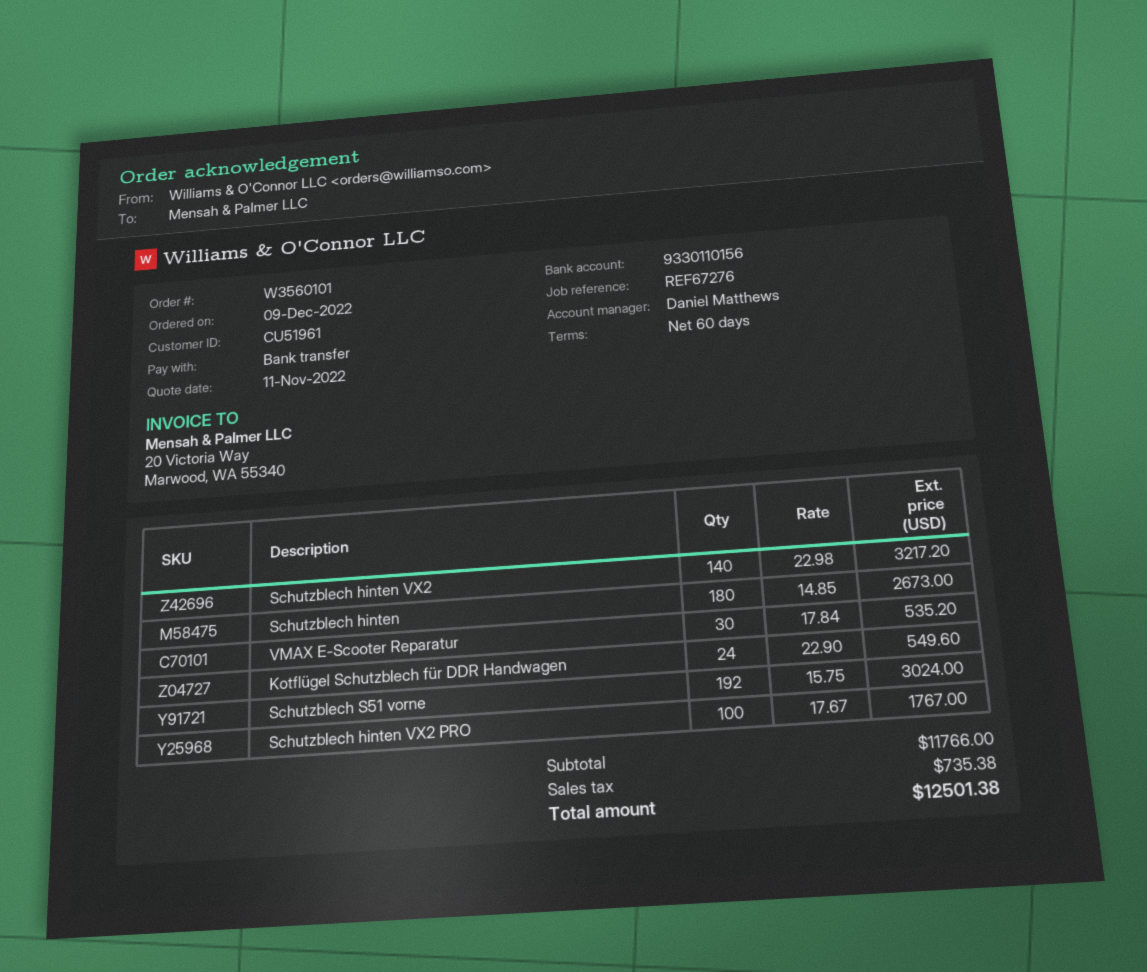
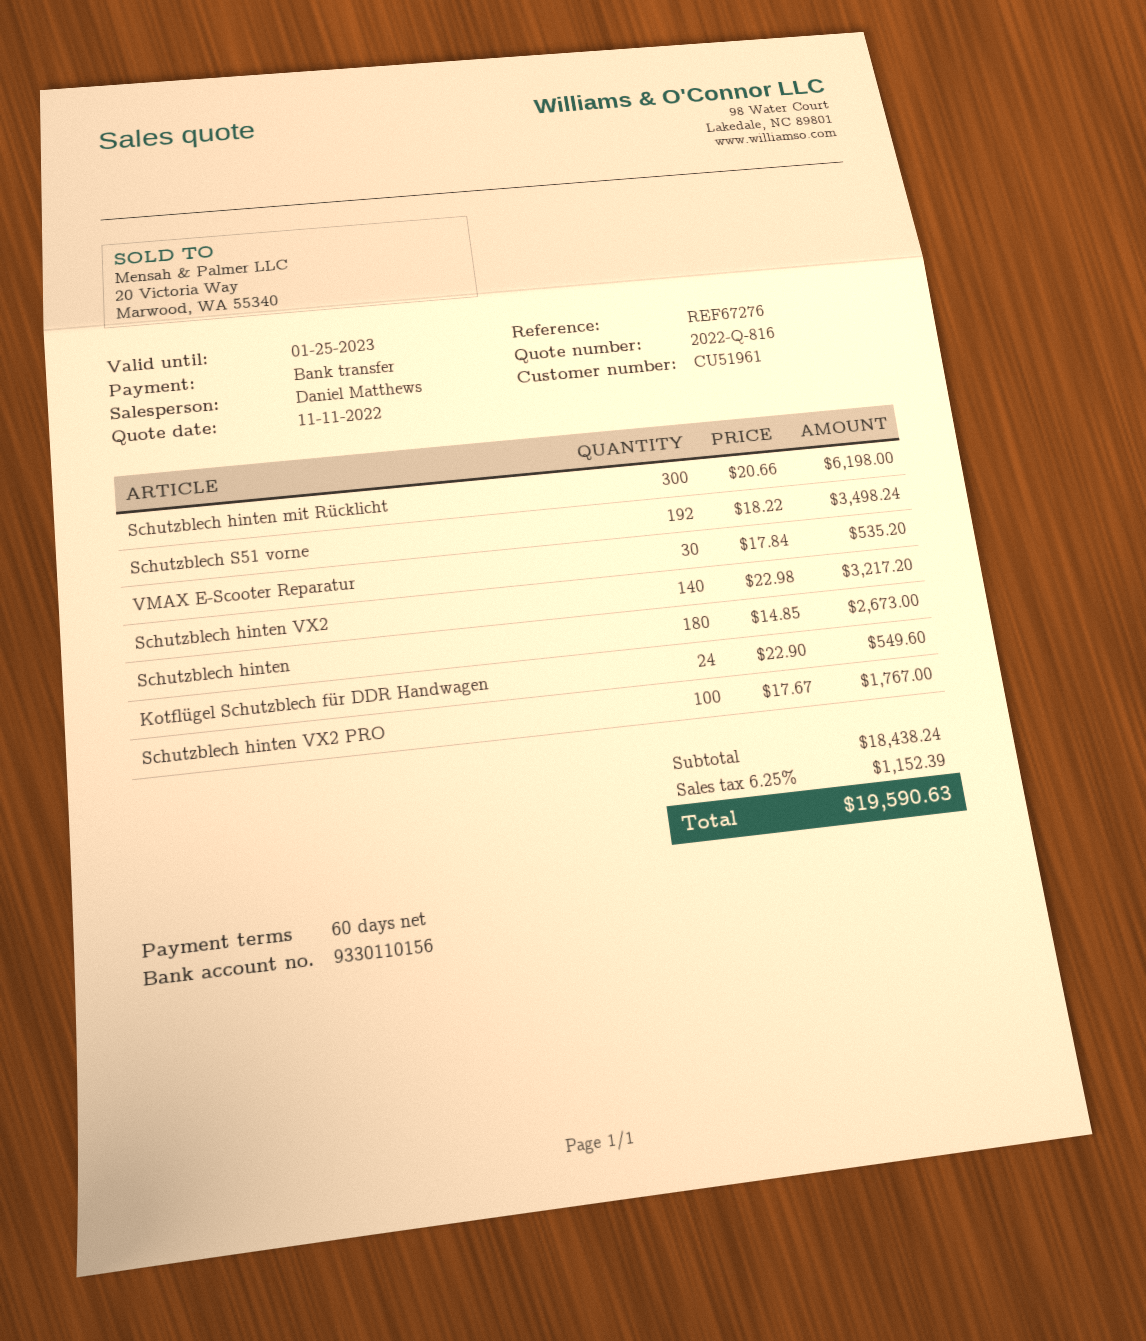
Schutzblech S51 vorne: 192 x 15.75 = 3024.00 -> 192 x 18.22 = 3498.24
Schutzblech hinten mit Rücklicht: none -> 300 x 20.66 = 6198.00
subtotal: 11766.00 -> 18438.24
tax: 735.38 -> 1152.39
total: 12501.38 -> 19590.63

